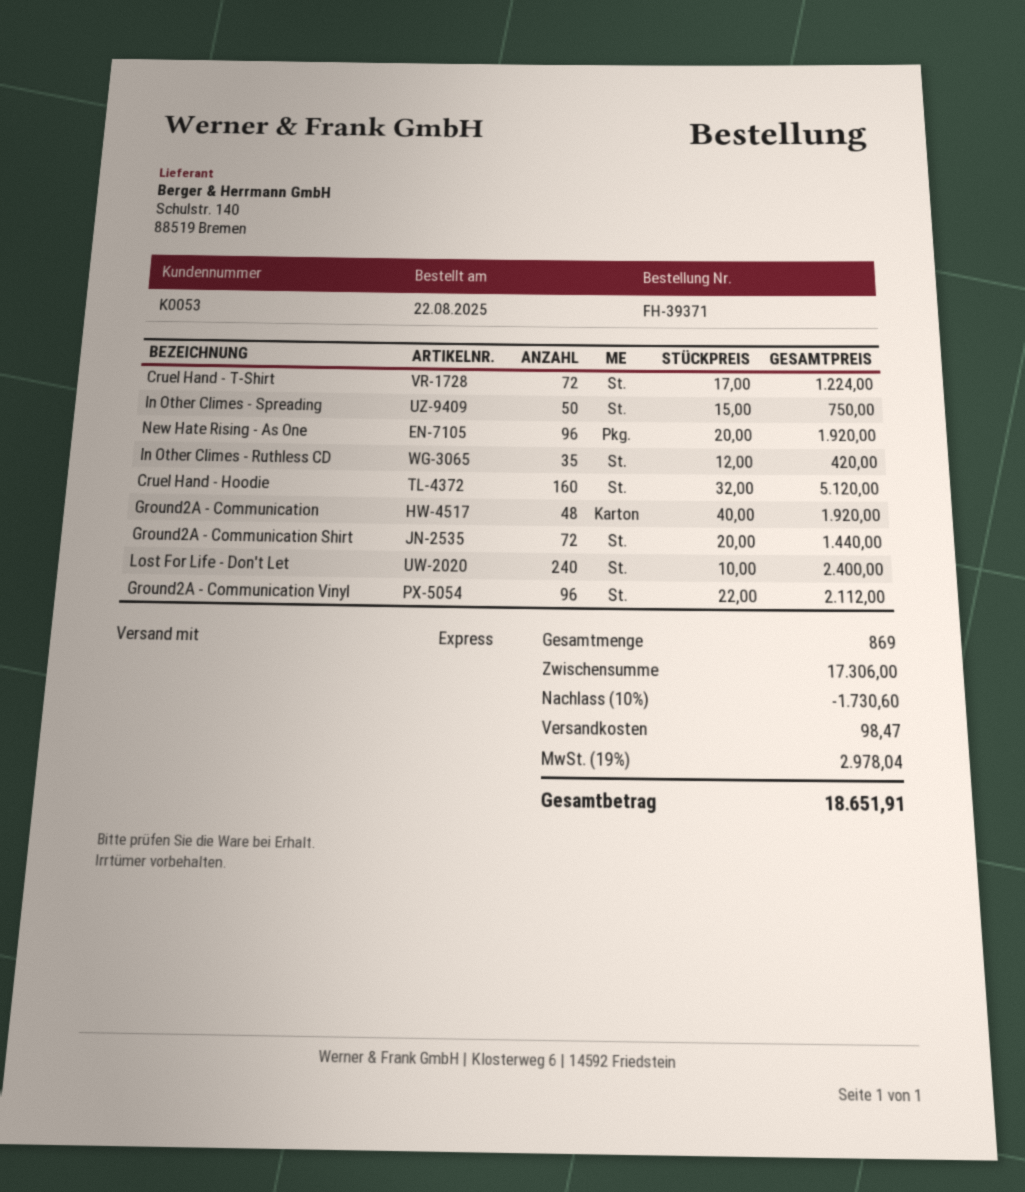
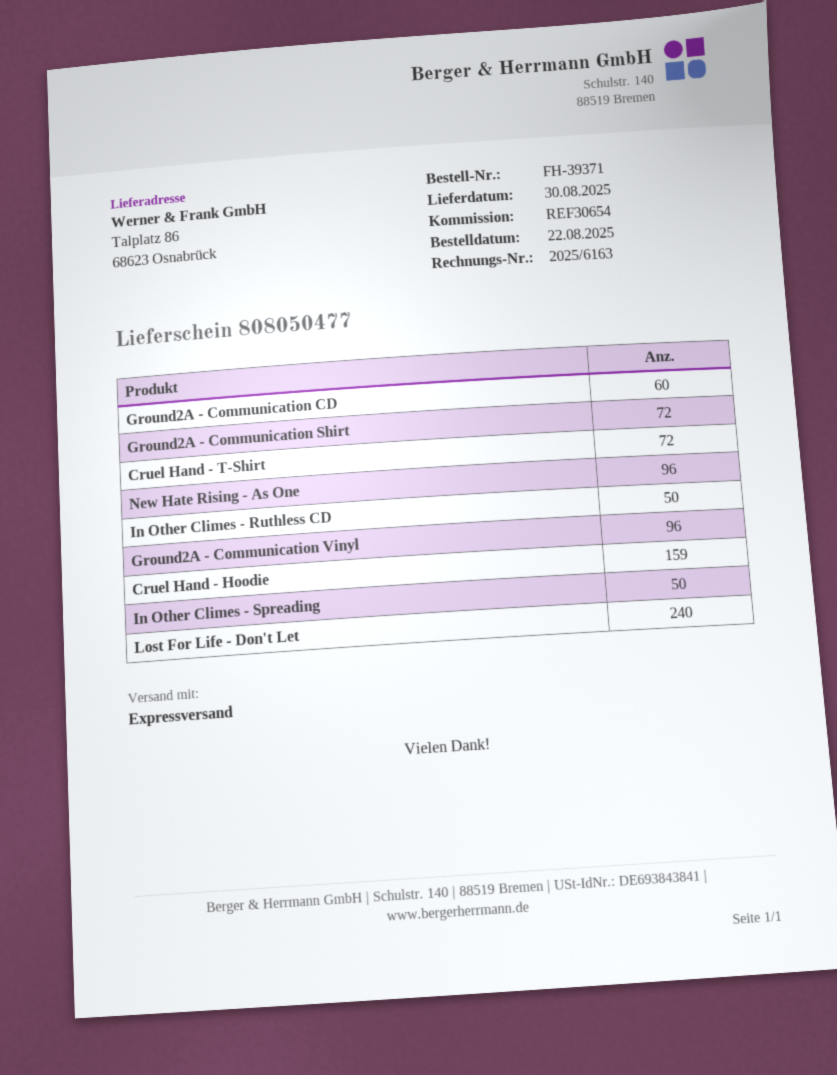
In Other Climes - Ruthless CD: 35 -> 50
Cruel Hand - Hoodie: 160 -> 159
Ground2A - Communication: 48 -> none
Ground2A - Communication CD: none -> 60

